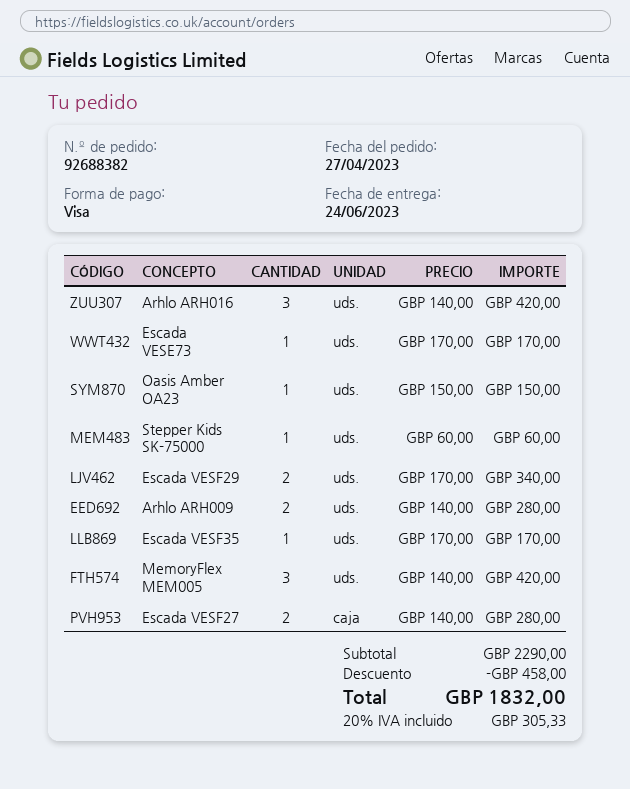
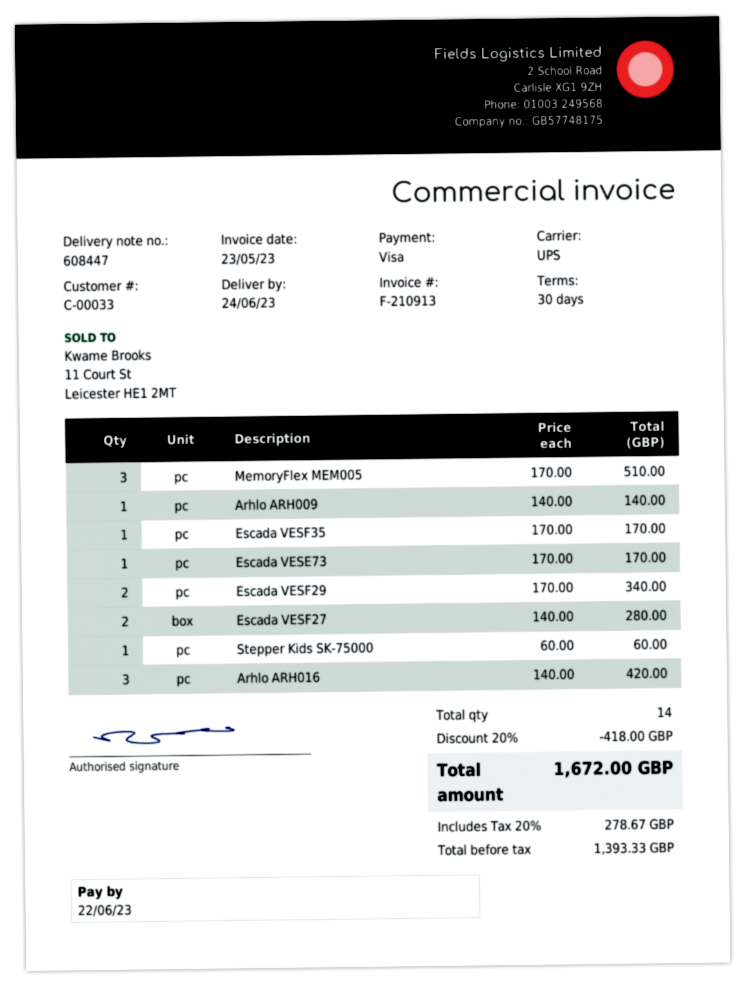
Oasis Amber OA23: 1 x 150.00 = 150.00 -> none
Arhlo ARH009: 2 x 140.00 = 280.00 -> 1 x 140.00 = 140.00
MemoryFlex MEM005: 3 x 140.00 = 420.00 -> 3 x 170.00 = 510.00
discount: 458.00 -> 418.00
tax: 20% = 305.33 -> 20% = 278.67
total: 1832.00 -> 1672.00

